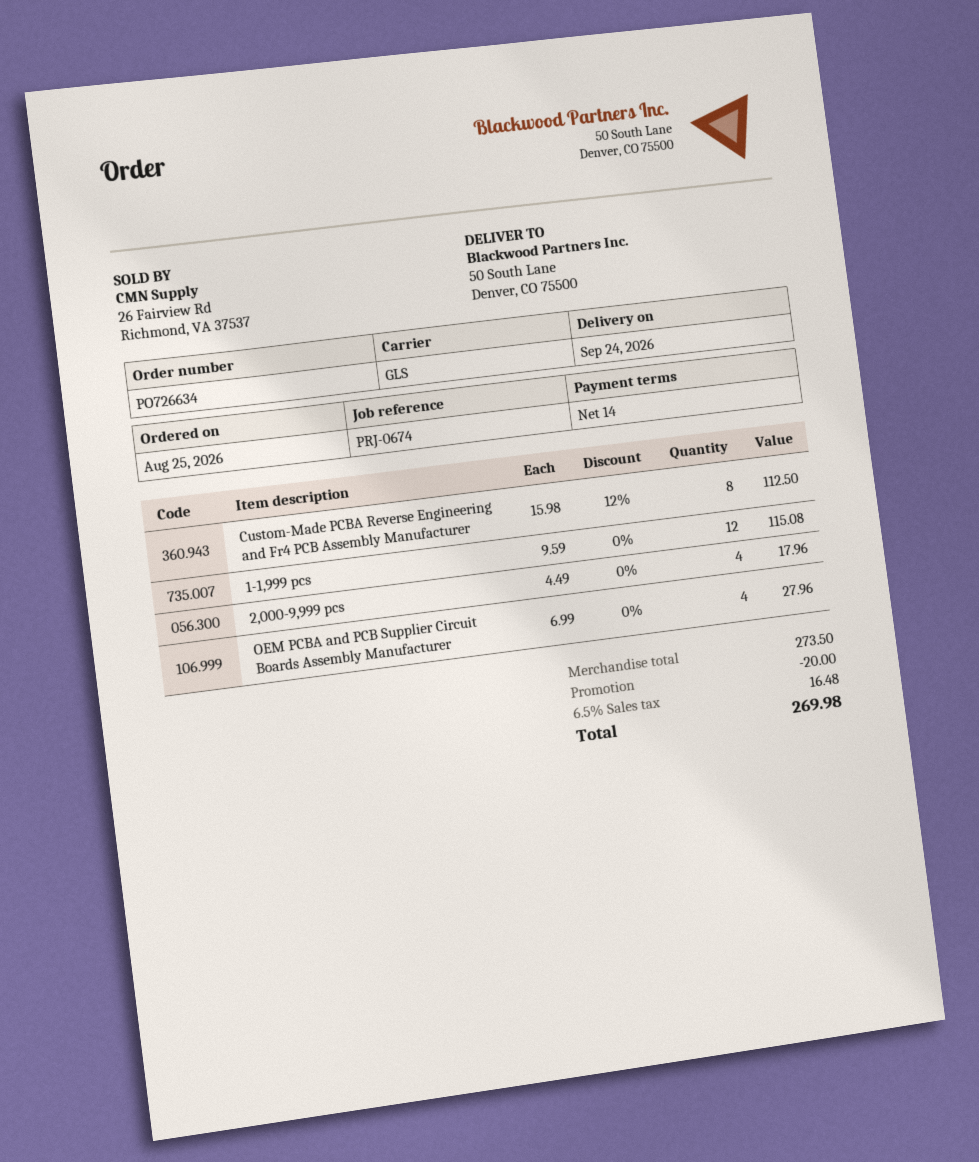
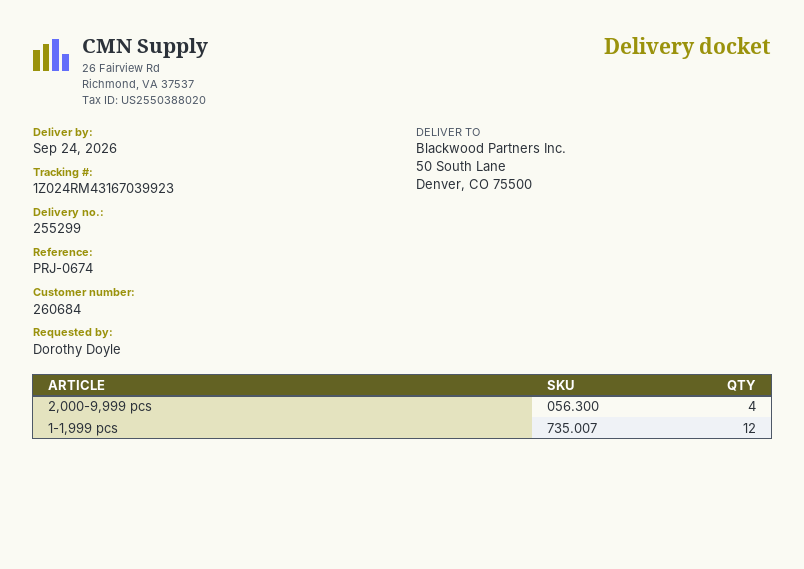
Custom-Made PCBA Reverse Engineering and Fr4 PCB Assembly Manufacturer: 8 -> none
OEM PCBA and PCB Supplier Circuit Boards Assembly Manufacturer: 4 -> none

